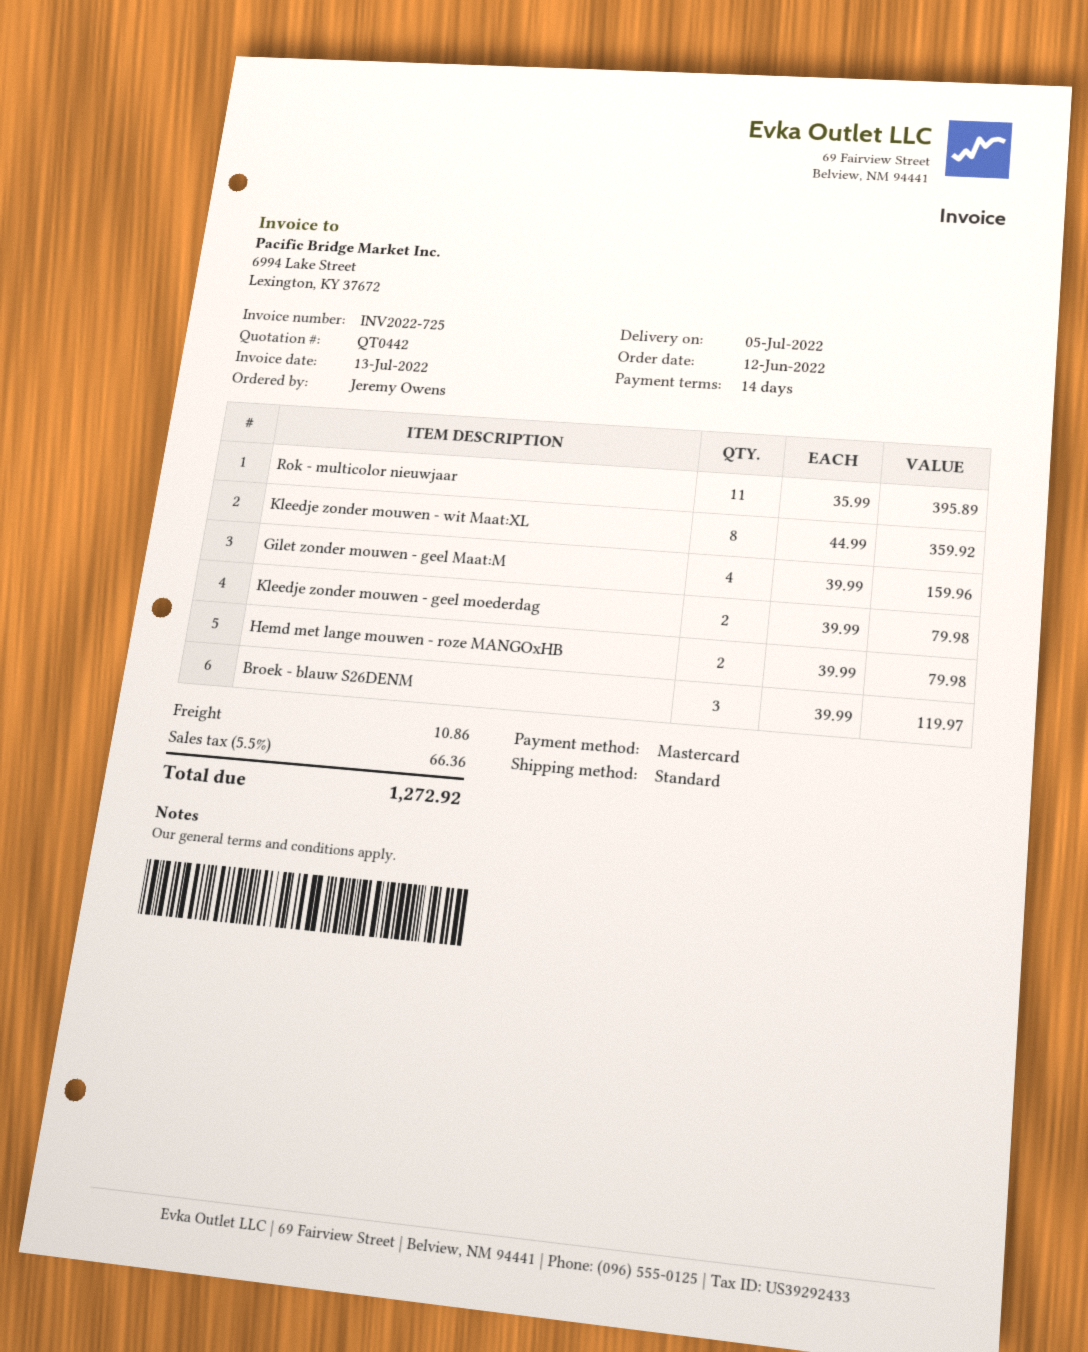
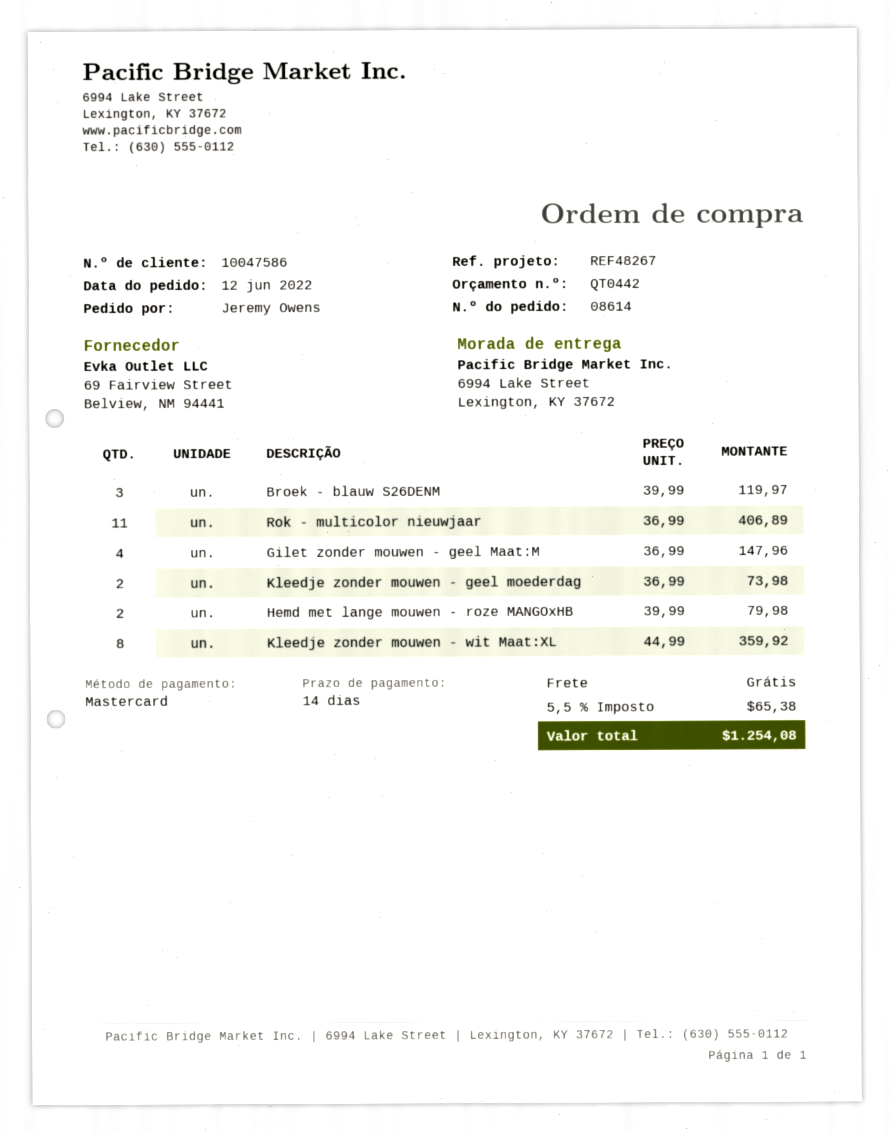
Rok - multicolor nieuwjaar: 11 x 35.99 = 395.89 -> 11 x 36.99 = 406.89
Gilet zonder mouwen - geel Maat:M: 4 x 39.99 = 159.96 -> 4 x 36.99 = 147.96
Kleedje zonder mouwen - geel moederdag: 2 x 39.99 = 79.98 -> 2 x 36.99 = 73.98
shipping: 10.86 -> 0.00
tax: 5.5% = 66.36 -> 5.5% = 65.38
total: 1272.92 -> 1254.08

